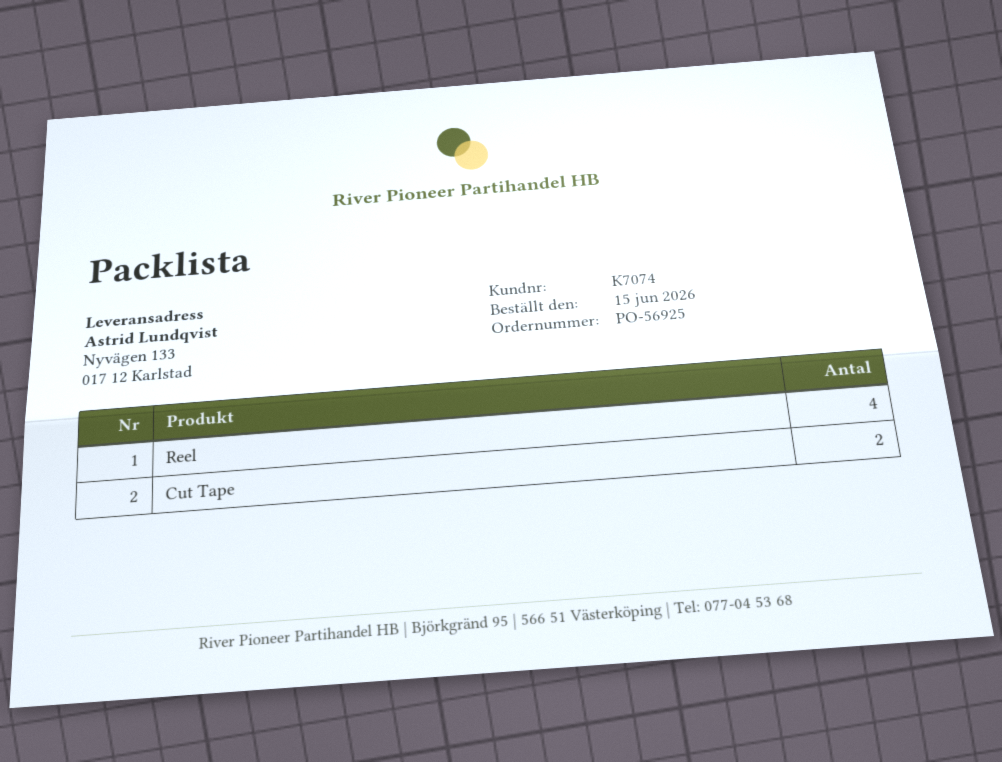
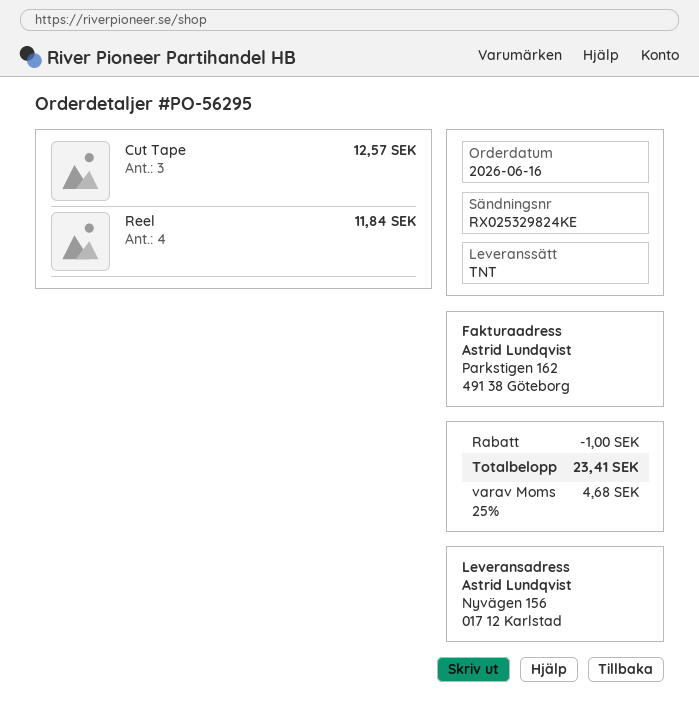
order number: PO-56925 -> PO-56295
order date: 2026-06-15 -> 2026-06-16
ship to: Nyvägen 133, 017 12 Karlstad -> Nyvägen 156, 017 12 Karlstad
Cut Tape: 2 -> 3

